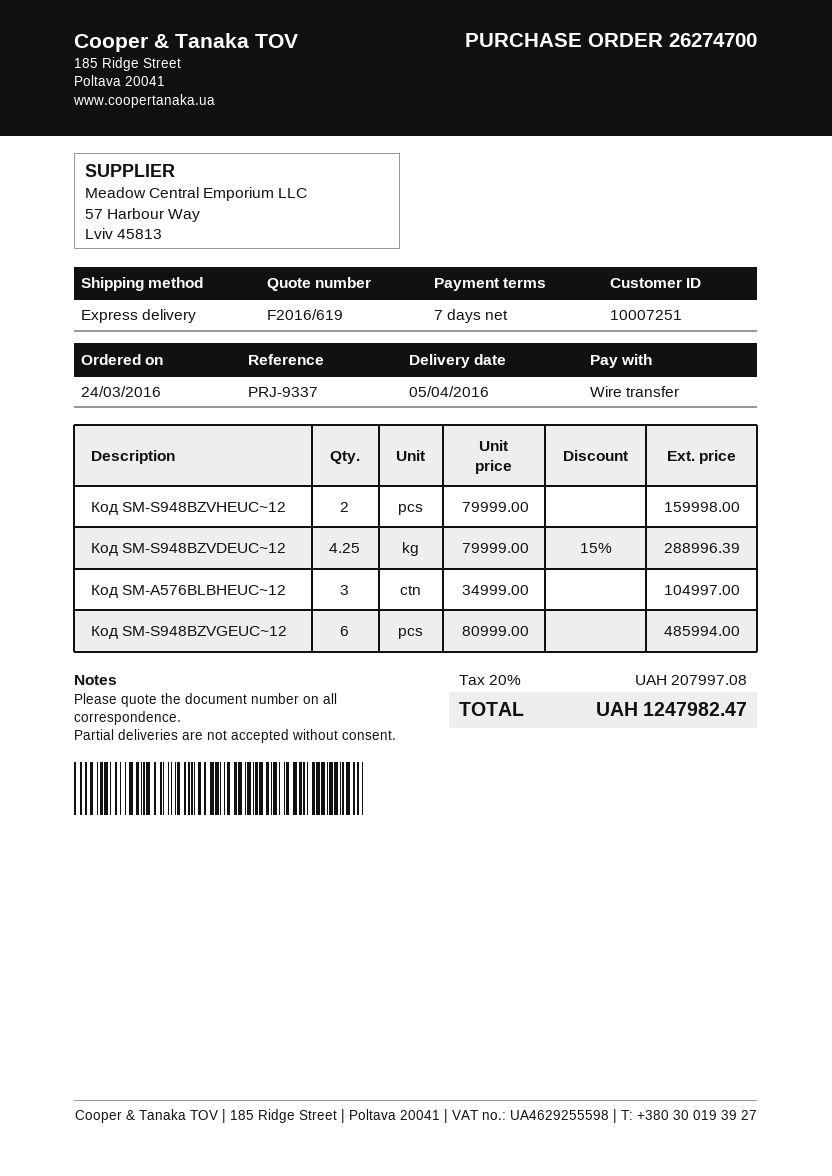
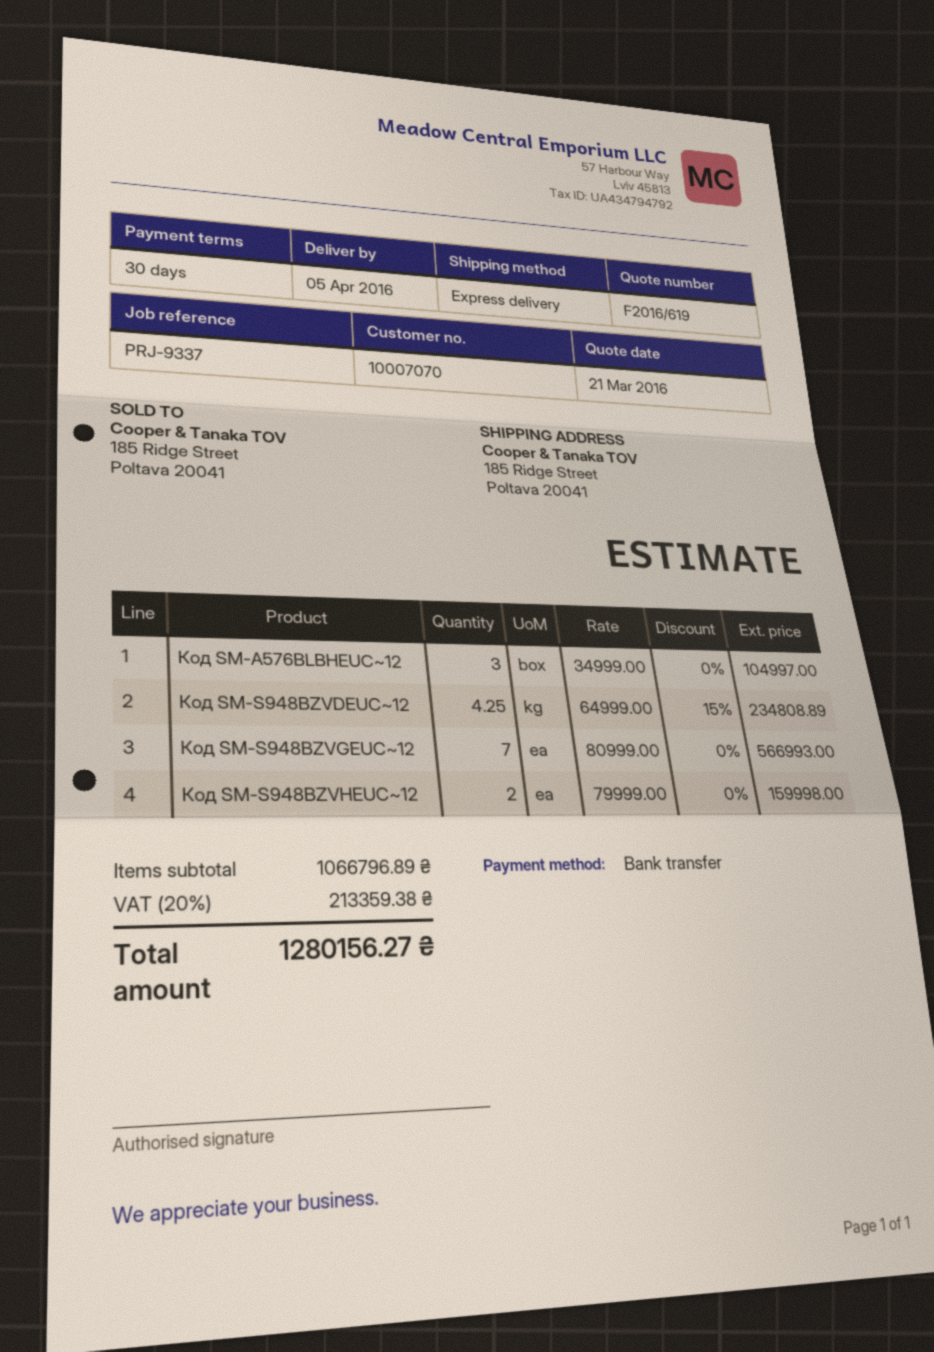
payment terms: 7 days -> 30 days
customer number: 10007251 -> 10007070
Код SM-S948BZVDEUC~12: 4.25 x 79999.00 - 15% = 288996.39 -> 4.25 x 64999.00 - 15% = 234808.89
Код SM-S948BZVGEUC~12: 6 x 80999.00 = 485994.00 -> 7 x 80999.00 = 566993.00
tax: 20% = 207997.08 -> 20% = 213359.38
total: 1247982.47 -> 1280156.27

